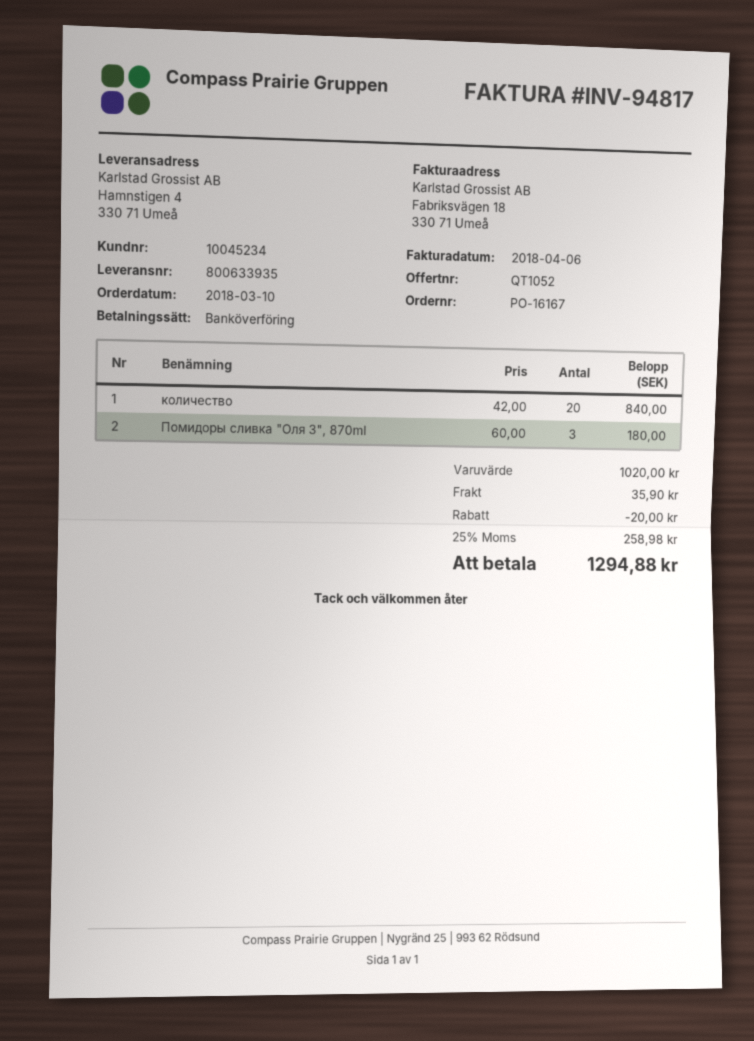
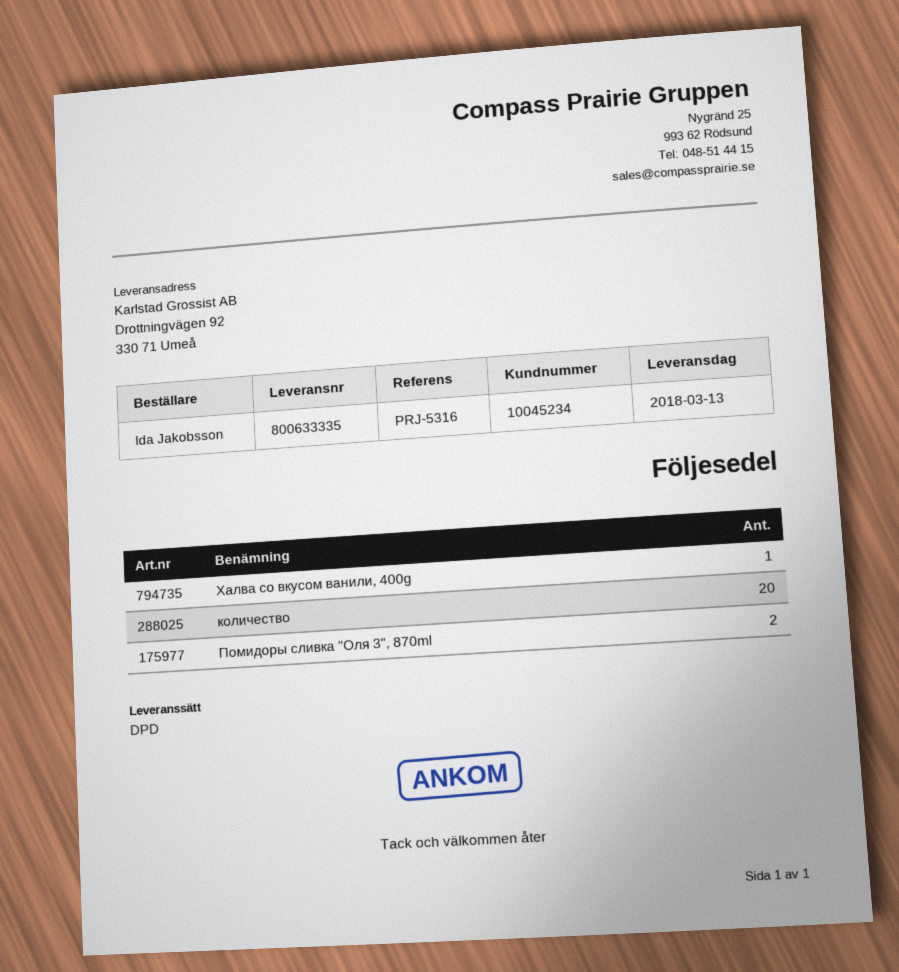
delivery note number: 800633935 -> 800633335
ship to: Hamnstigen 4, 330 71 Umeå -> Drottningvägen 92, 330 71 Umeå
Помидоры сливка "Оля 3", 870ml: 3 -> 2
Халва со вкусом ванили, 400g: none -> 1

